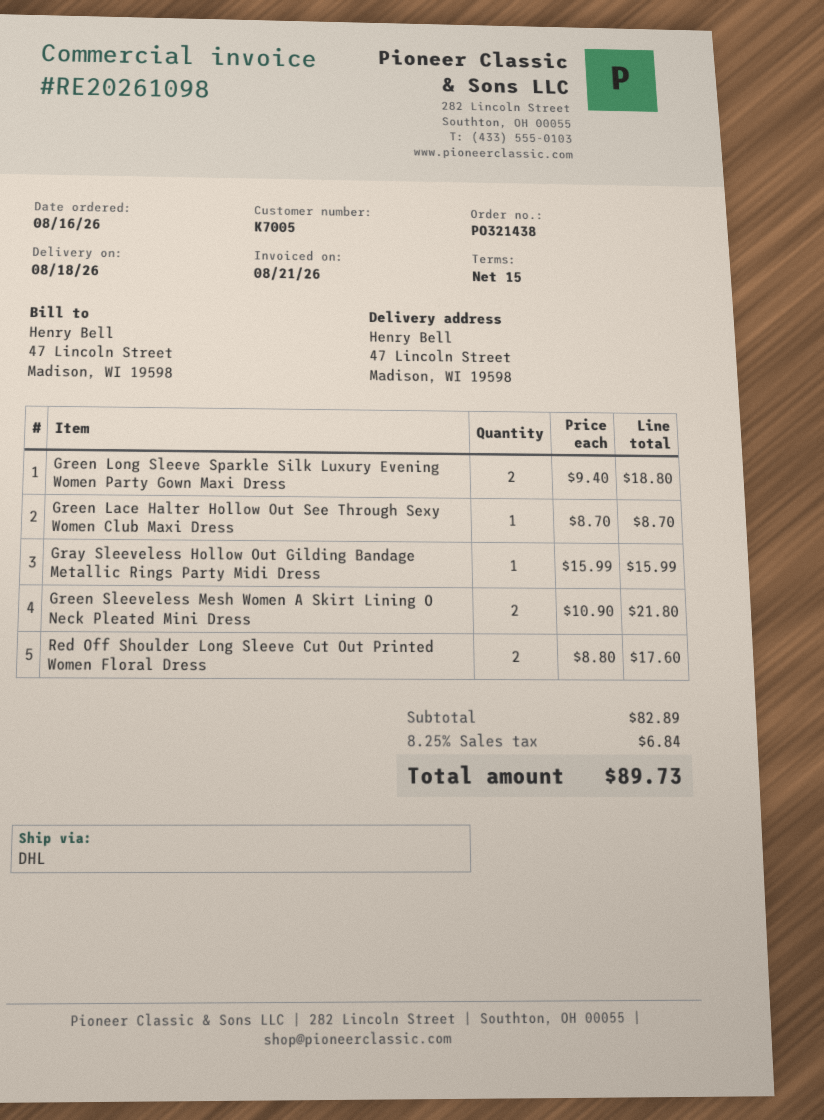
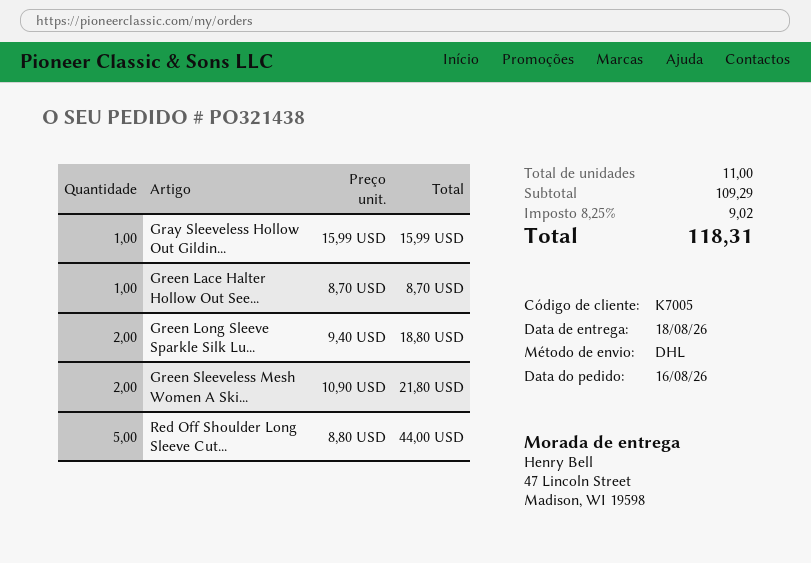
Red Off Shoulder Long Sleeve Cut Out Printed Women Floral Dress: 2 x 8.80 = 17.60 -> 5 x 8.80 = 44.00
subtotal: 82.89 -> 109.29
tax: 8.25% = 6.84 -> 8.25% = 9.02
total: 89.73 -> 118.31

